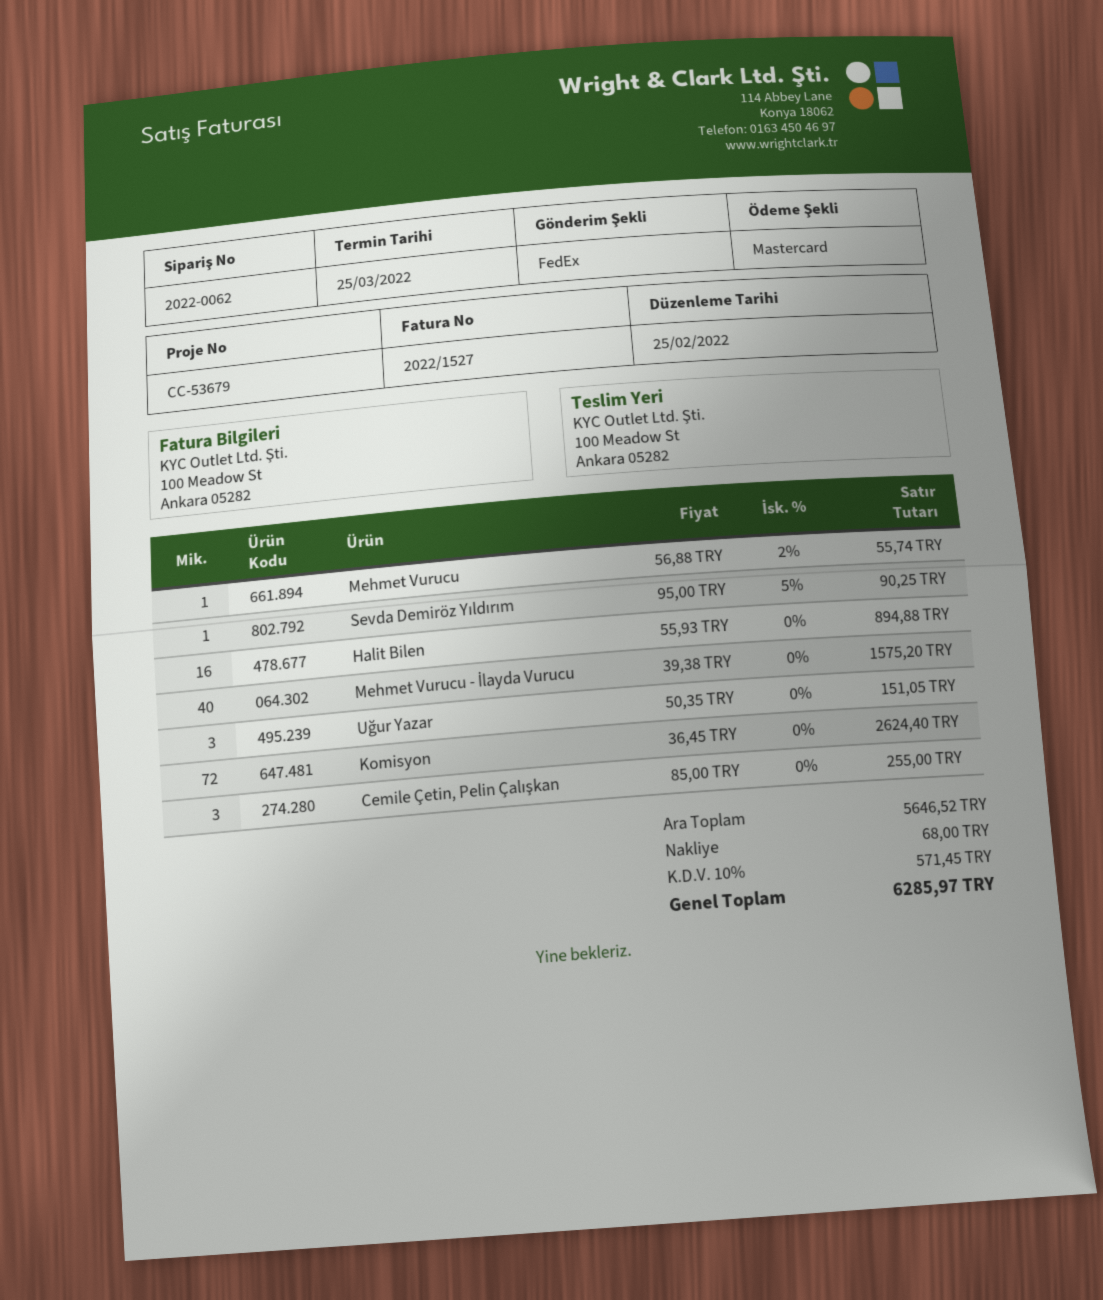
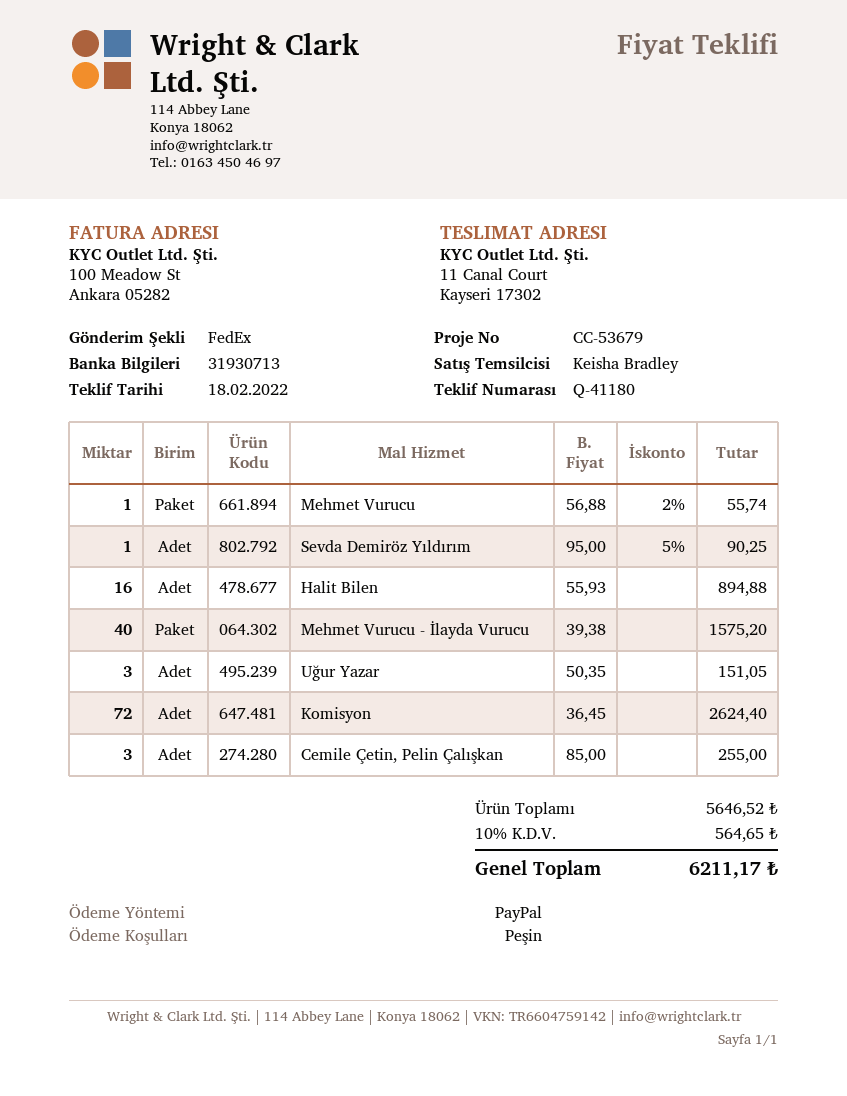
payment method: Mastercard -> PayPal
ship to: 100 Meadow St, Ankara 05282 -> 11 Canal Court, Kayseri 17302
shipping: 68.00 -> none
tax: 10% = 571.45 -> 10% = 564.65
total: 6285.97 -> 6211.17

